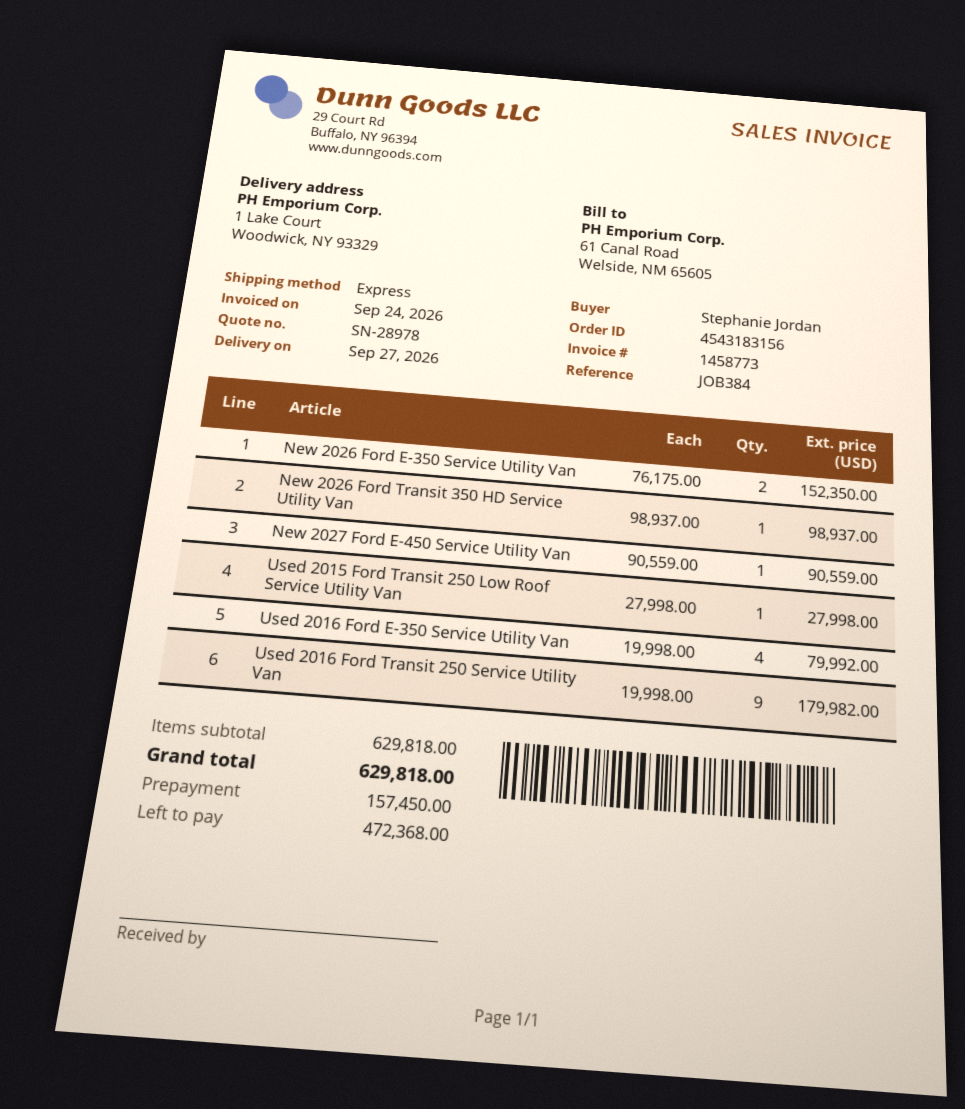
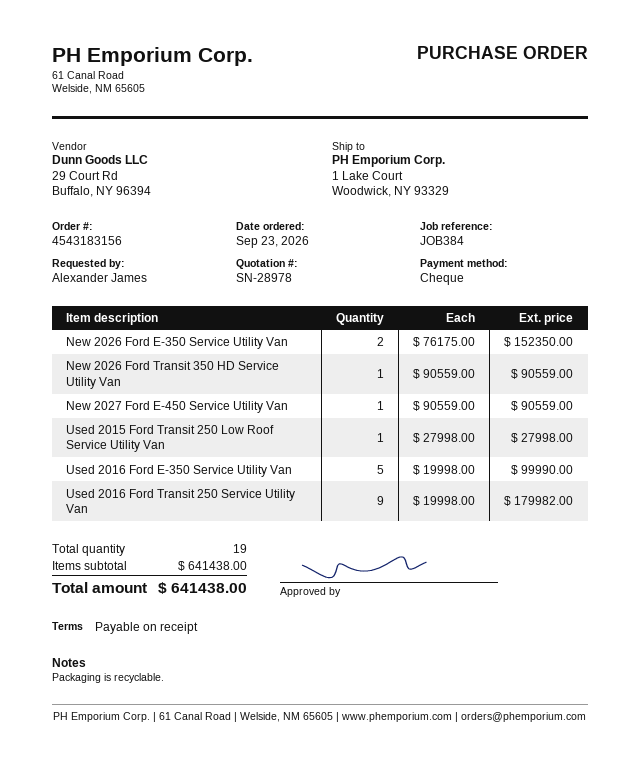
ordered by: Stephanie Jordan -> Alexander James
New 2026 Ford Transit 350 HD Service Utility Van: 1 x 98937.00 = 98937.00 -> 1 x 90559.00 = 90559.00
Used 2016 Ford E-350 Service Utility Van: 4 x 19998.00 = 79992.00 -> 5 x 19998.00 = 99990.00
subtotal: 629818.00 -> 641438.00
total: 629818.00 -> 641438.00

